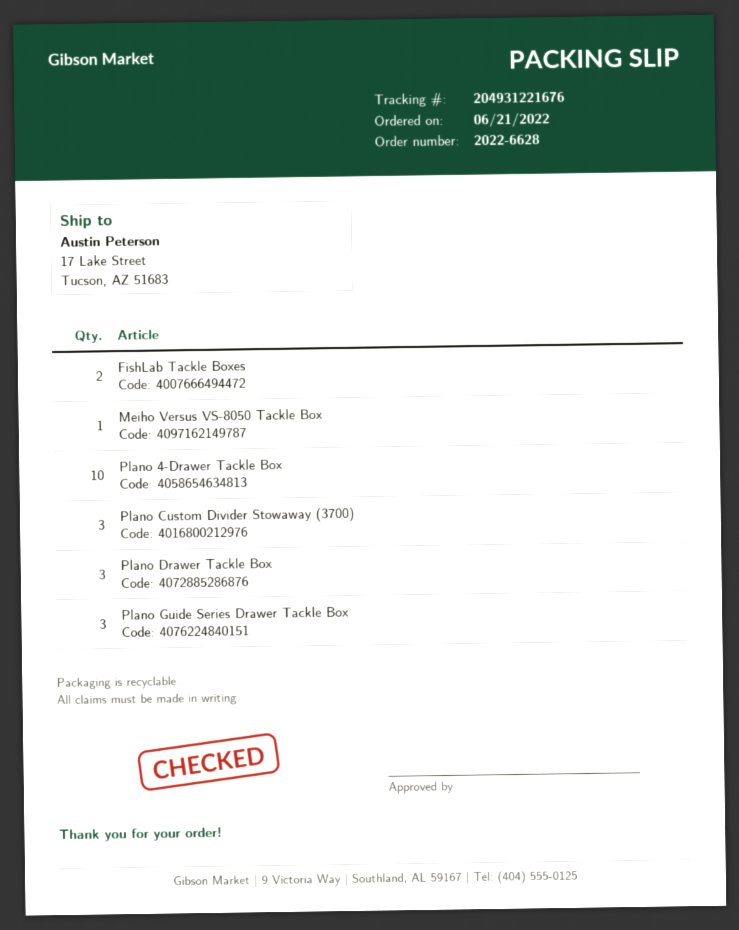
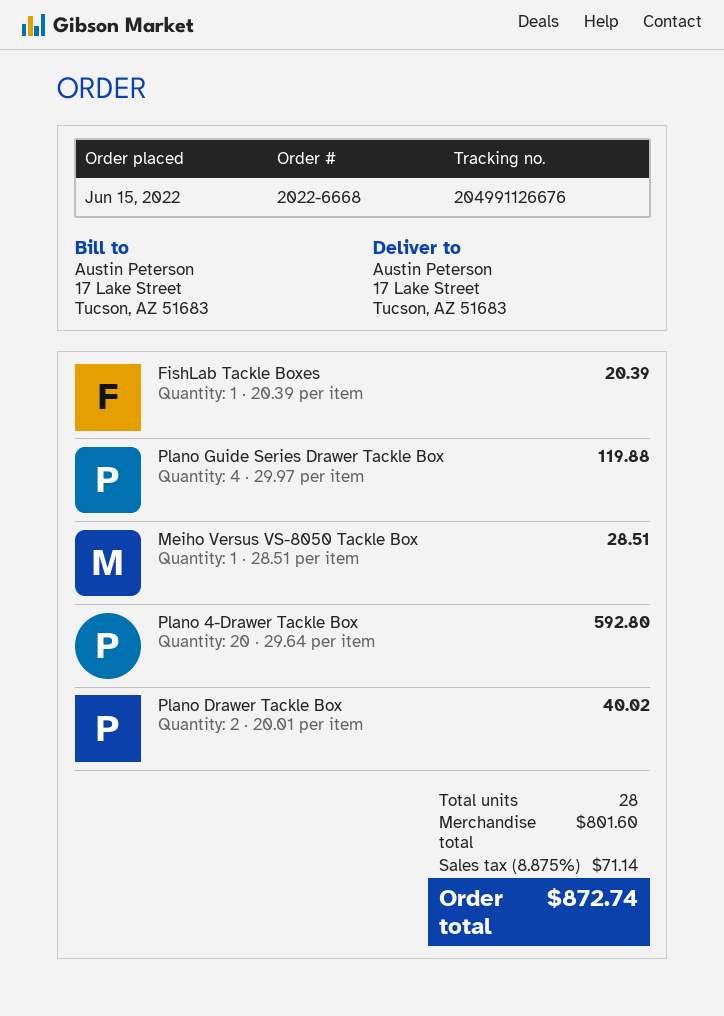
order number: 2022-6628 -> 2022-6668
order date: 2022-06-21 -> 2022-06-15
tracking number: 204931221676 -> 204991126676
FishLab Tackle Boxes: 2 -> 1
Plano 4-Drawer Tackle Box: 10 -> 20
Plano Custom Divider Stowaway (3700): 3 -> none
Plano Drawer Tackle Box: 3 -> 2
Plano Guide Series Drawer Tackle Box: 3 -> 4

